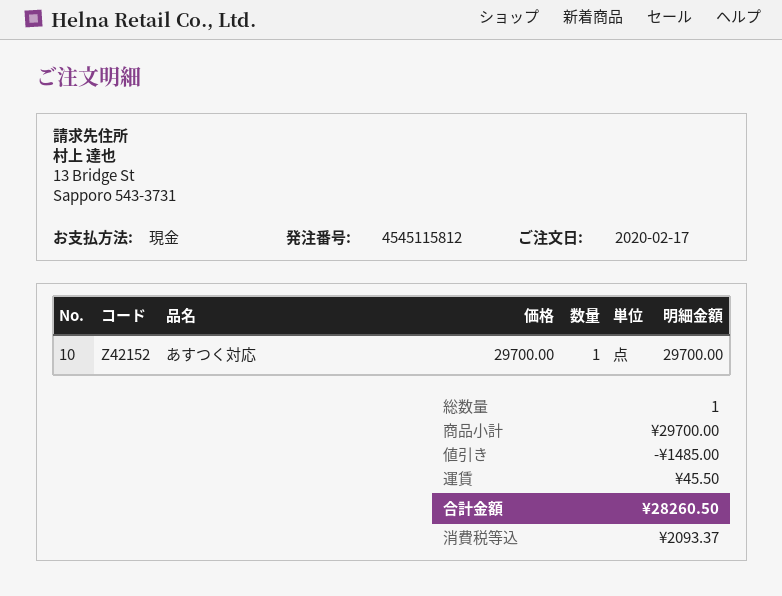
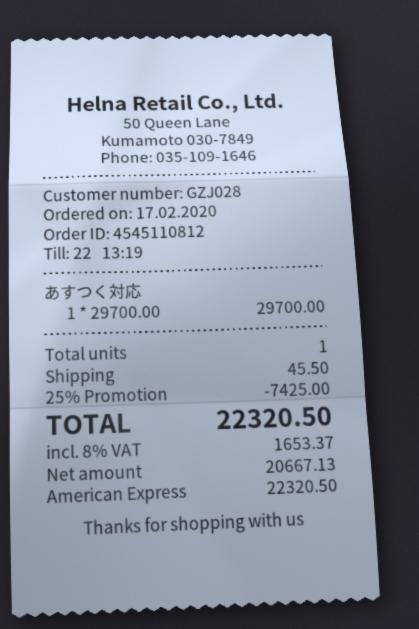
order number: 4545115812 -> 4545110812
payment method: cash -> American Express
discount: 1485.00 -> 7425.00
tax: 2093.37 -> 1653.37
total: 28260.50 -> 22320.50

